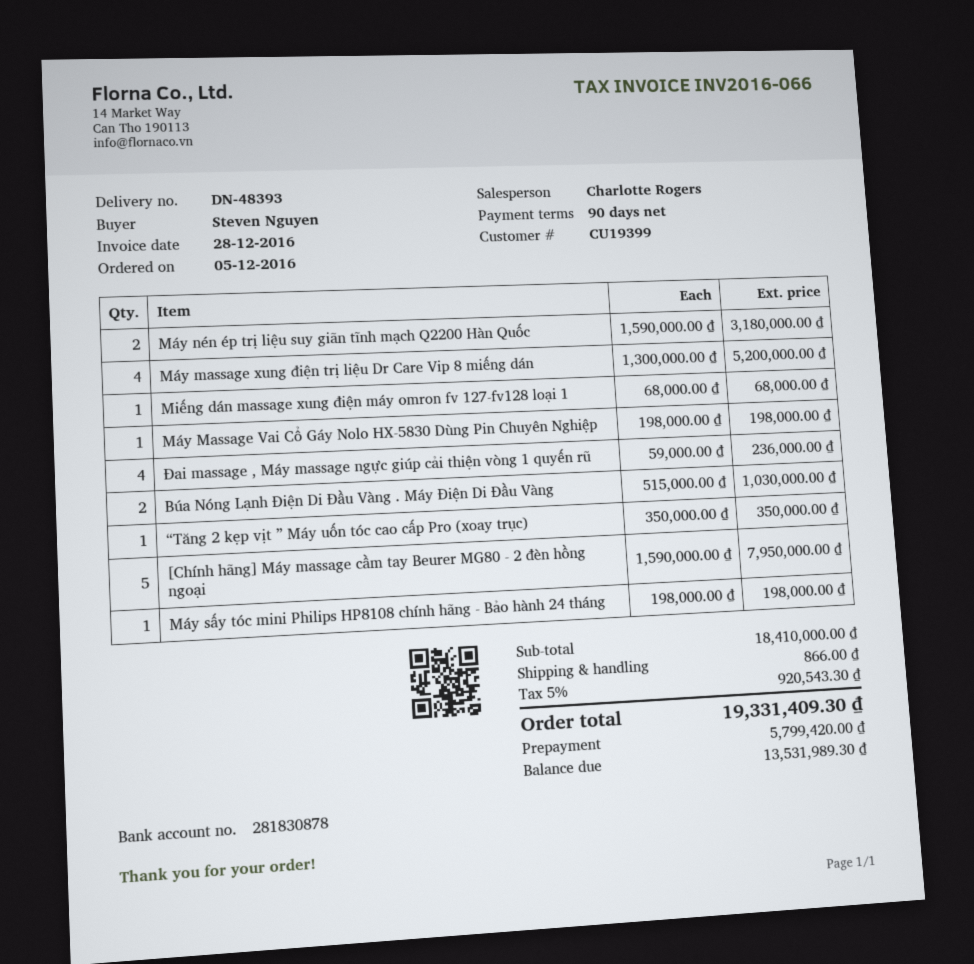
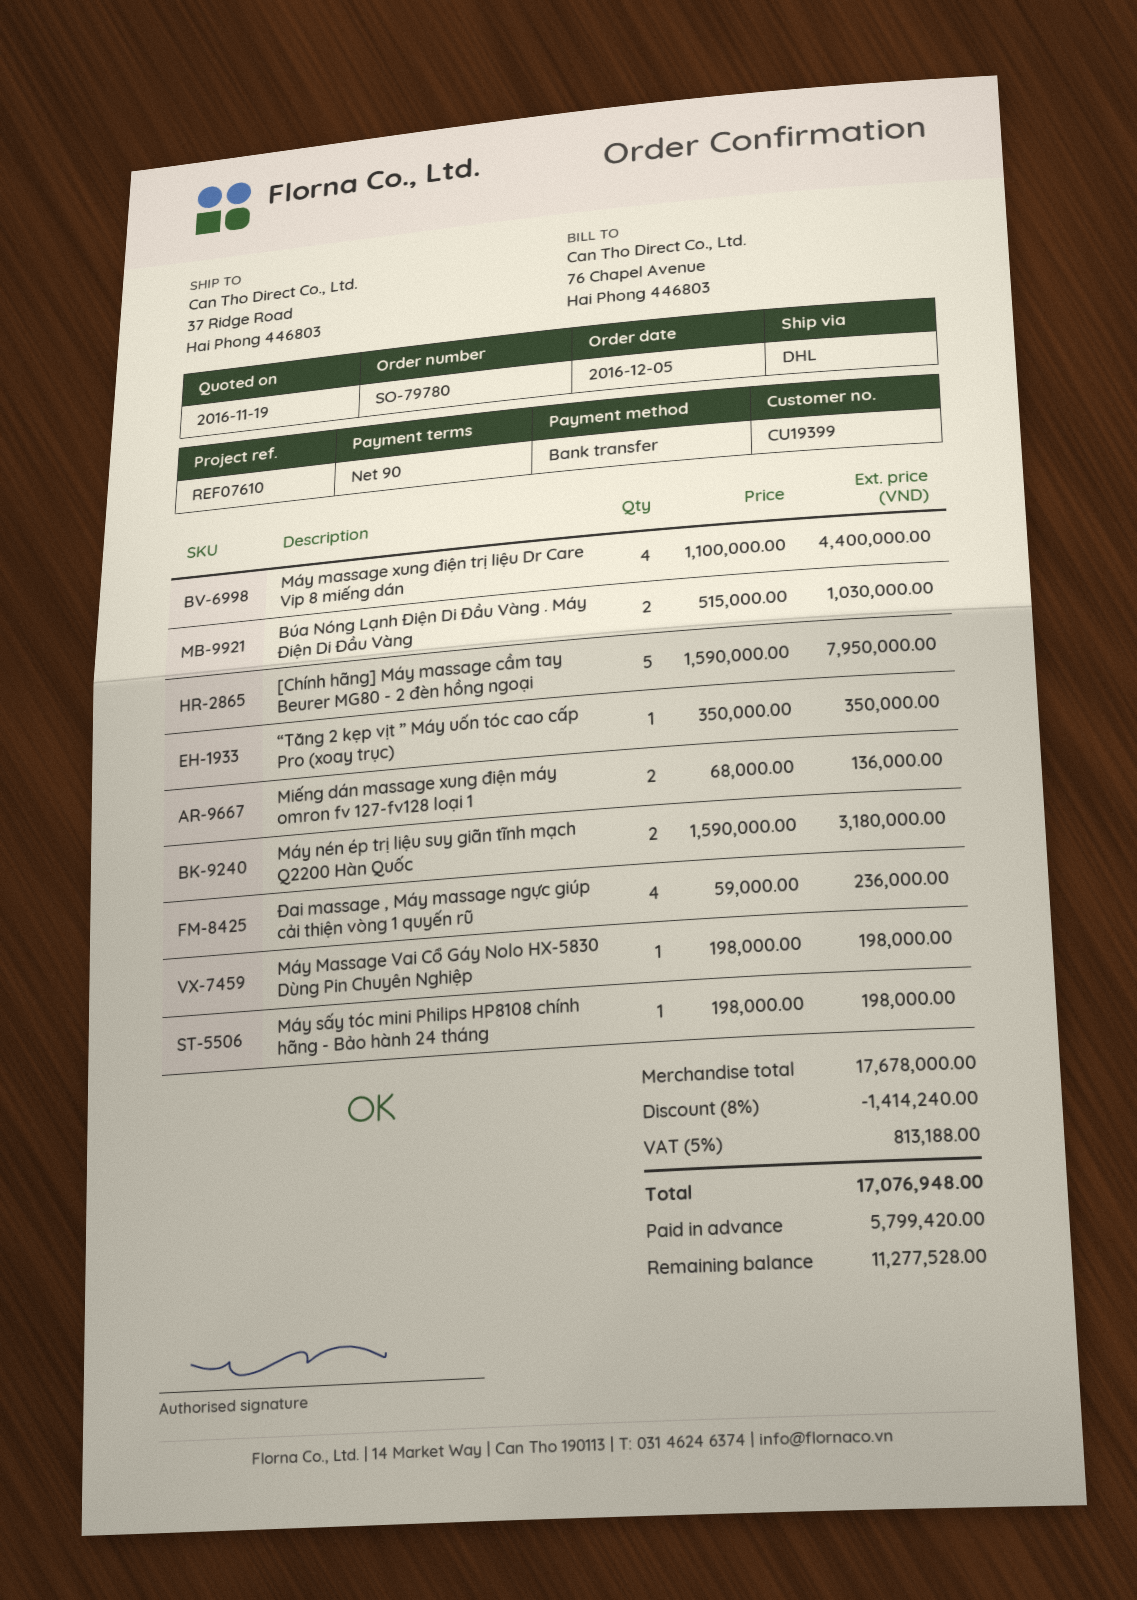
Máy massage xung điện trị liệu Dr Care Vip 8 miếng dán: 4 x 1300000.00 = 5200000.00 -> 4 x 1100000.00 = 4400000.00
Miếng dán massage xung điện máy omron fv 127-fv128 loại 1: 1 x 68000.00 = 68000.00 -> 2 x 68000.00 = 136000.00
subtotal: 18410000.00 -> 17678000.00
discount: none -> 8% = 1414240.00
shipping: 866.00 -> none
tax: 5% = 920543.30 -> 5% = 813188.00
total: 19331409.30 -> 17076948.00
balance: 13531989.30 -> 11277528.00

